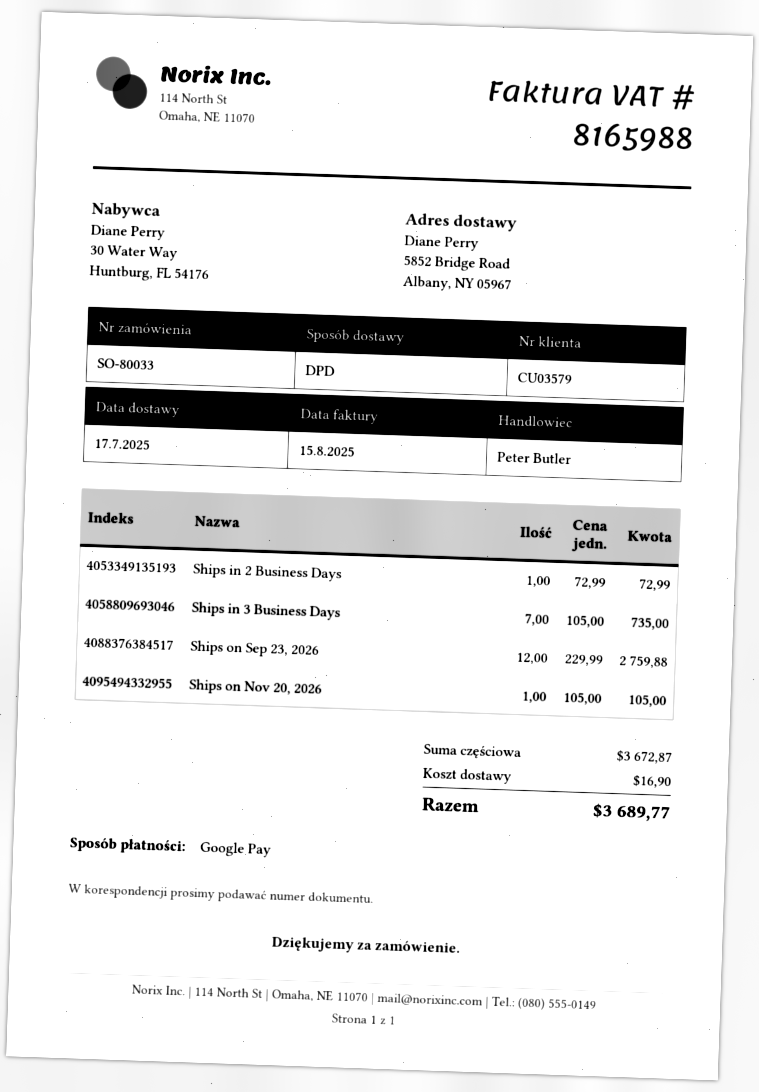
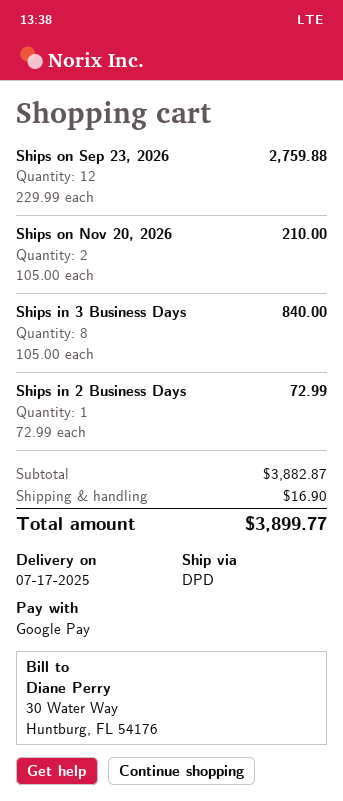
Ships in 3 Business Days: 7 x 105.00 = 735.00 -> 8 x 105.00 = 840.00
Ships on Nov 20, 2026: 1 x 105.00 = 105.00 -> 2 x 105.00 = 210.00
subtotal: 3672.87 -> 3882.87
total: 3689.77 -> 3899.77

